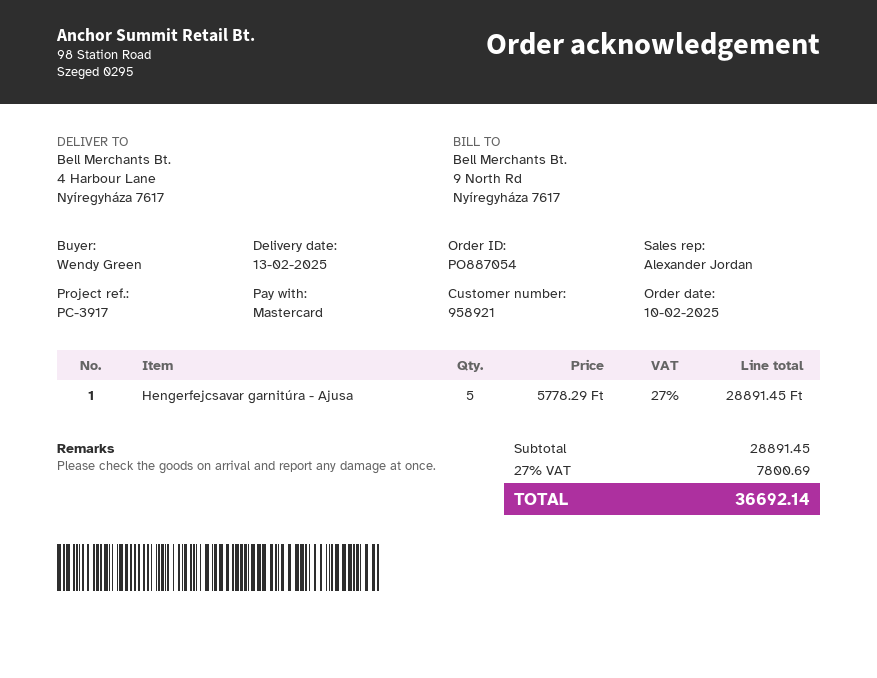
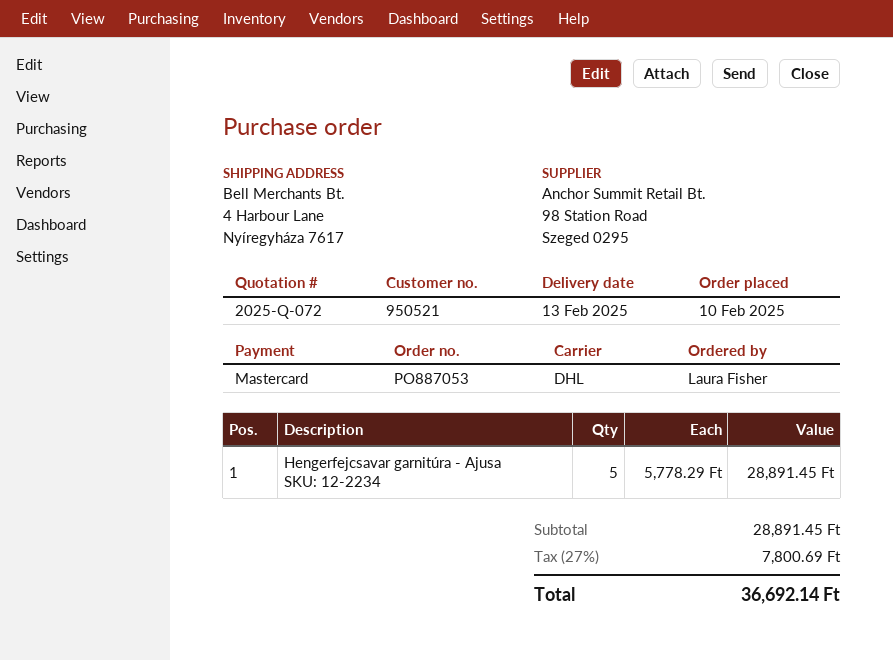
order number: PO887054 -> PO887053
customer number: 958921 -> 950521
ordered by: Wendy Green -> Laura Fisher

